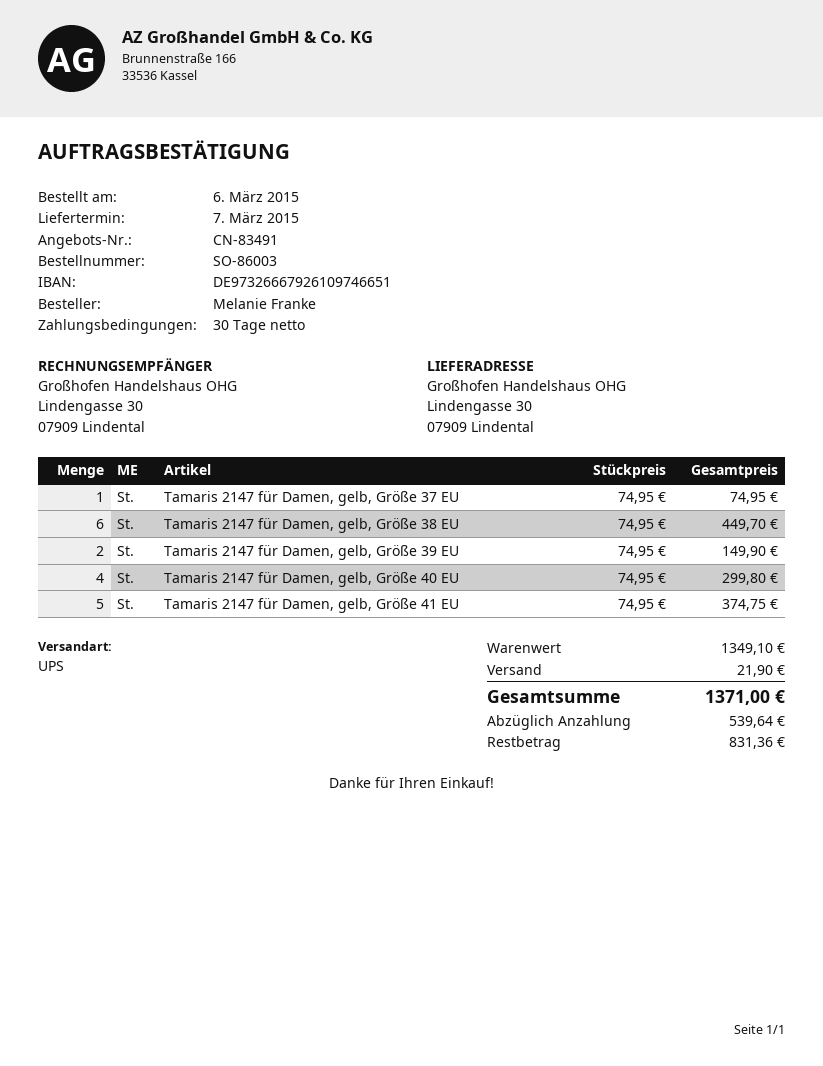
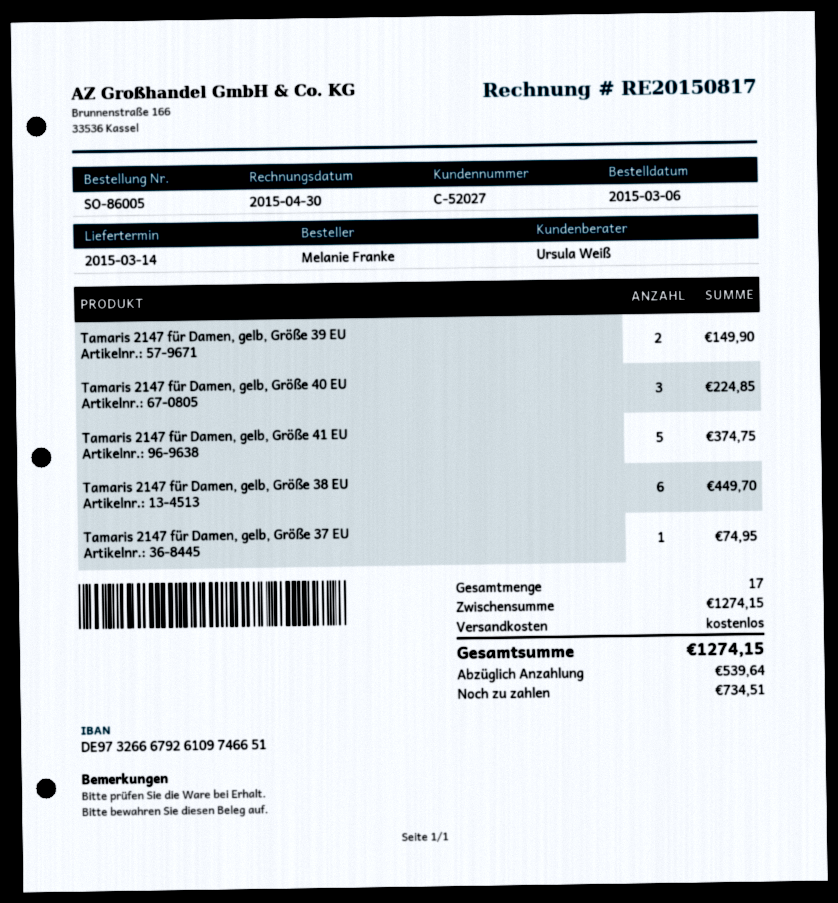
order number: SO-86003 -> SO-86005
delivery date: 2015-03-07 -> 2015-03-14
Tamaris 2147 für Damen, gelb, Größe 40 EU: 4 for 299.80 -> 3 for 224.85
subtotal: 1349.10 -> 1274.15
shipping: 21.90 -> 0.00
total: 1371.00 -> 1274.15
balance: 831.36 -> 734.51

